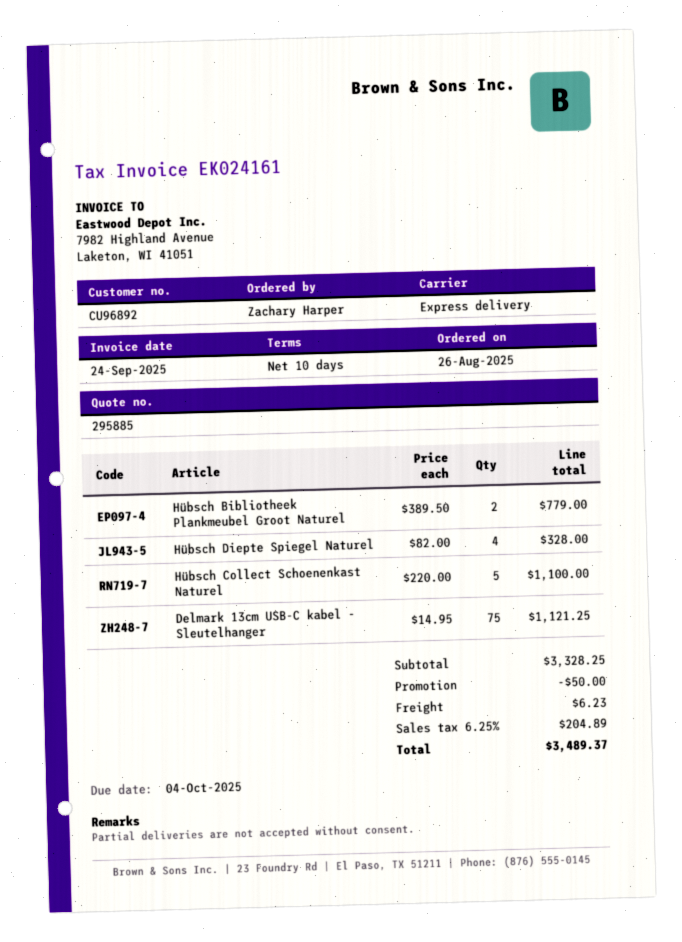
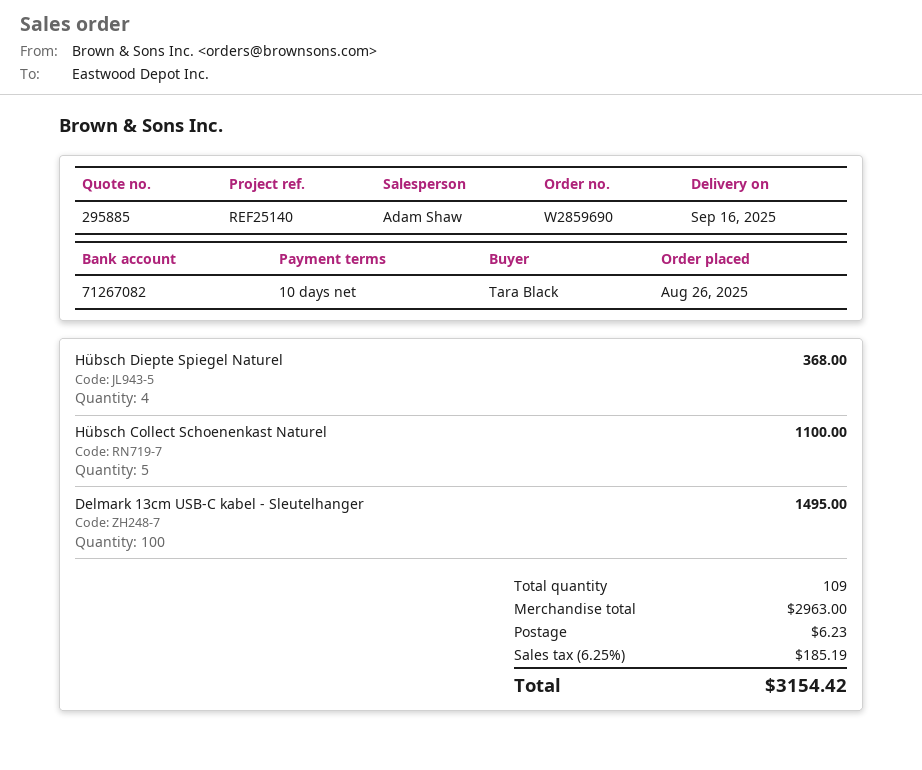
ordered by: Zachary Harper -> Tara Black
Hübsch Bibliotheek Plankmeubel Groot Naturel: 2 for 779.00 -> none
Hübsch Diepte Spiegel Naturel: 4 for 328.00 -> 4 for 368.00
Delmark 13cm USB-C kabel - Sleutelhanger: 75 for 1121.25 -> 100 for 1495.00
subtotal: 3328.25 -> 2963.00
discount: 50.00 -> none
tax: 6.25% = 204.89 -> 6.25% = 185.19
total: 3489.37 -> 3154.42

